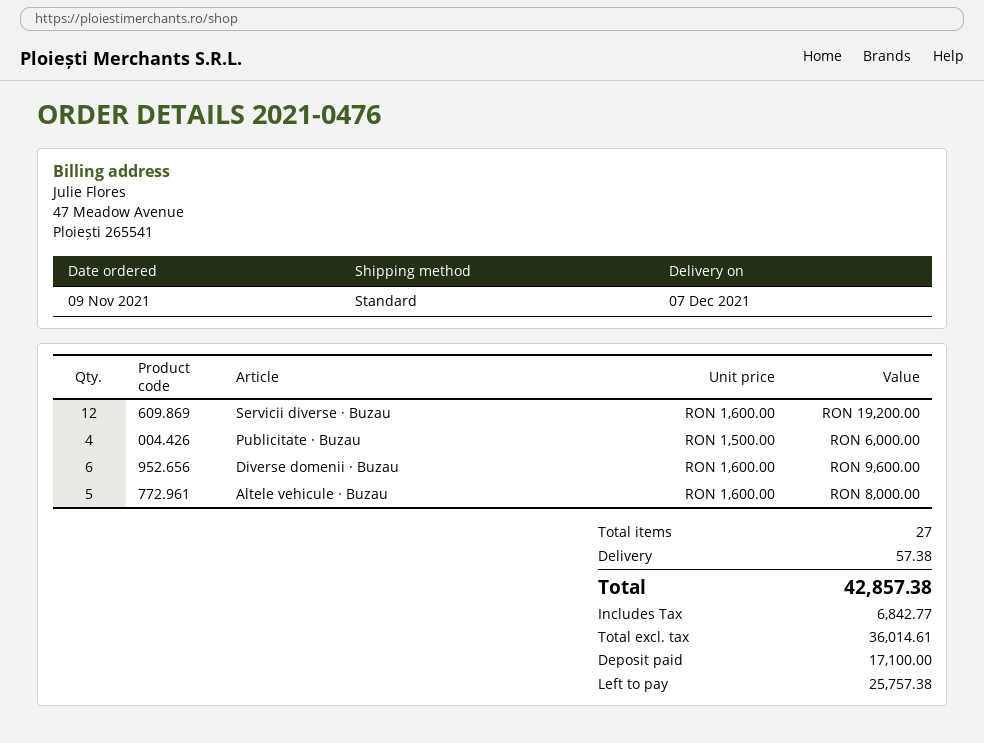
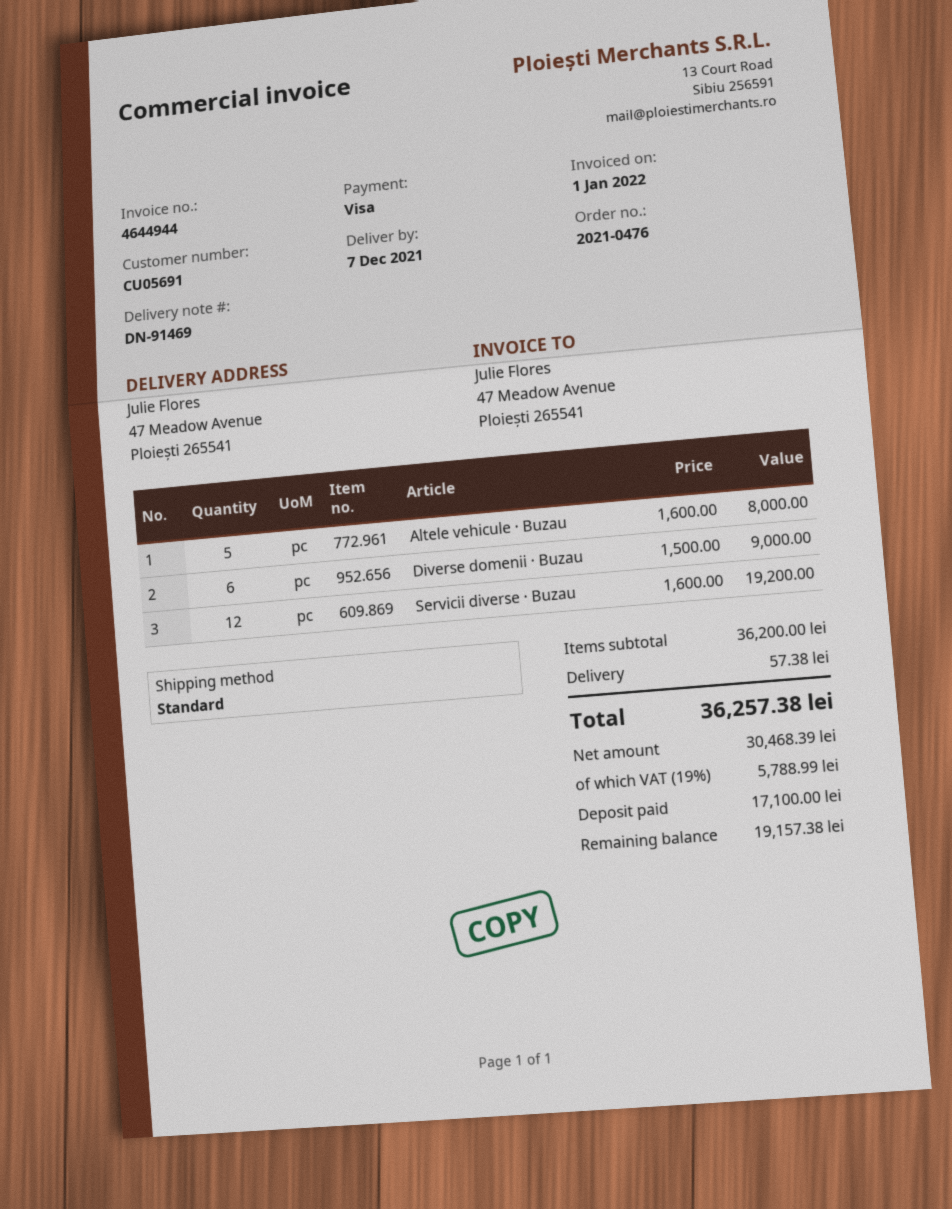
Publicitate · Buzau: 4 x 1500.00 = 6000.00 -> none
Diverse domenii · Buzau: 6 x 1600.00 = 9600.00 -> 6 x 1500.00 = 9000.00
net: 36014.61 -> 30468.39
tax: 6842.77 -> 5788.99
total: 42857.38 -> 36257.38
balance: 25757.38 -> 19157.38

